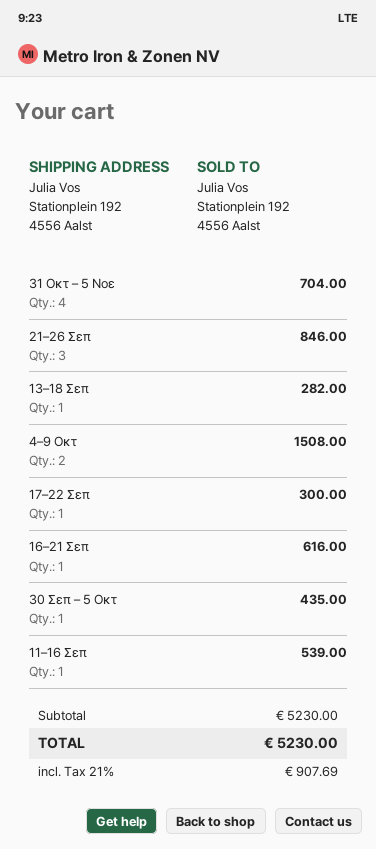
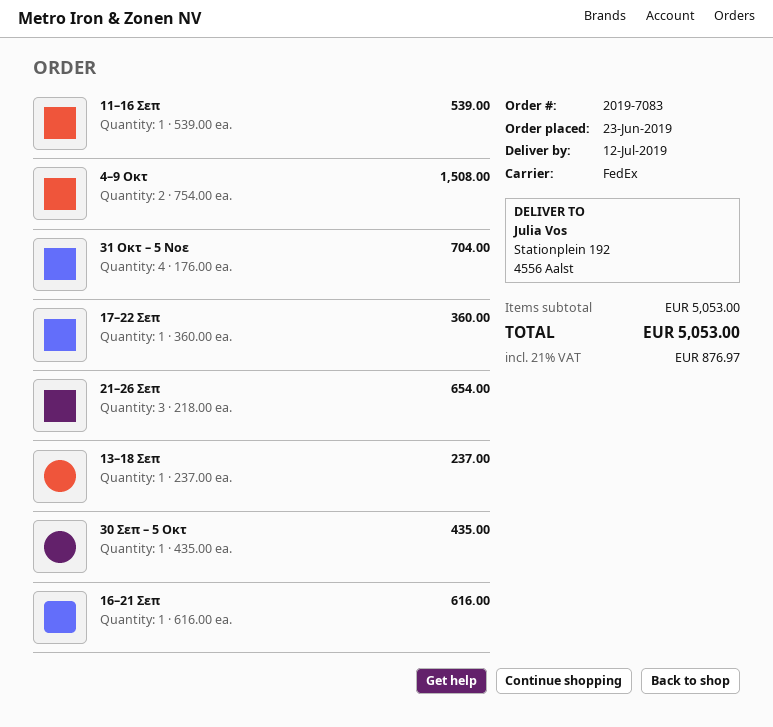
21–26 Σεπ: 3 for 846.00 -> 3 for 654.00
13–18 Σεπ: 1 for 282.00 -> 1 for 237.00
17–22 Σεπ: 1 for 300.00 -> 1 for 360.00
subtotal: 5230.00 -> 5053.00
tax: 21% = 907.69 -> 21% = 876.97
total: 5230.00 -> 5053.00

